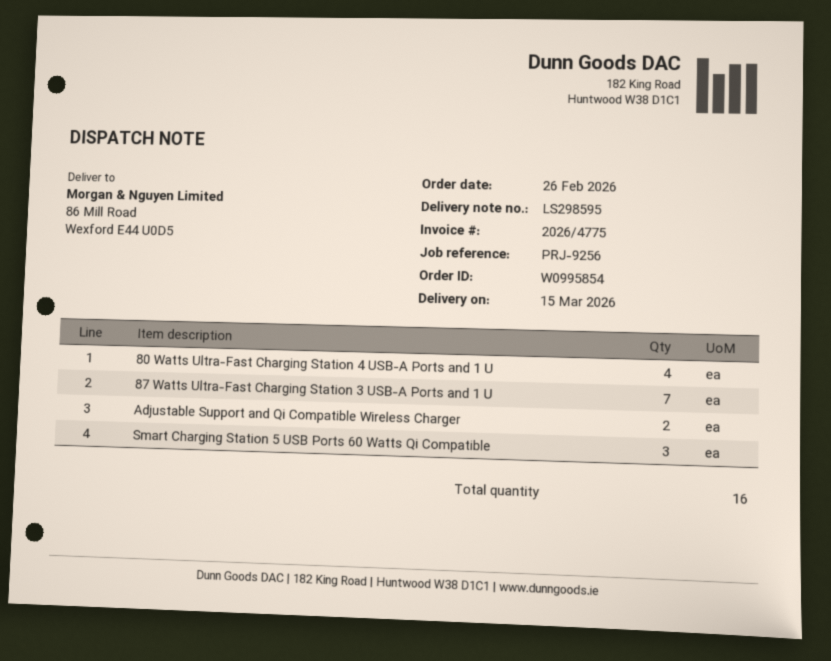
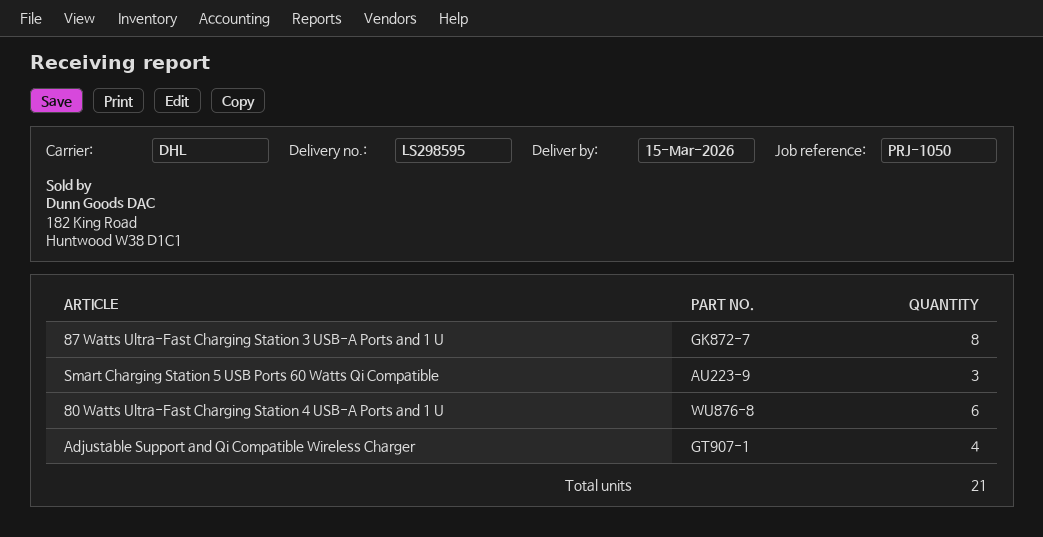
reference: PRJ-9256 -> PRJ-1050
80 Watts Ultra-Fast Charging Station 4 USB-A Ports and 1 U: 4 -> 6
87 Watts Ultra-Fast Charging Station 3 USB-A Ports and 1 U: 7 -> 8
Adjustable Support and Qi Compatible Wireless Charger: 2 -> 4
total quantity: 16 -> 21

